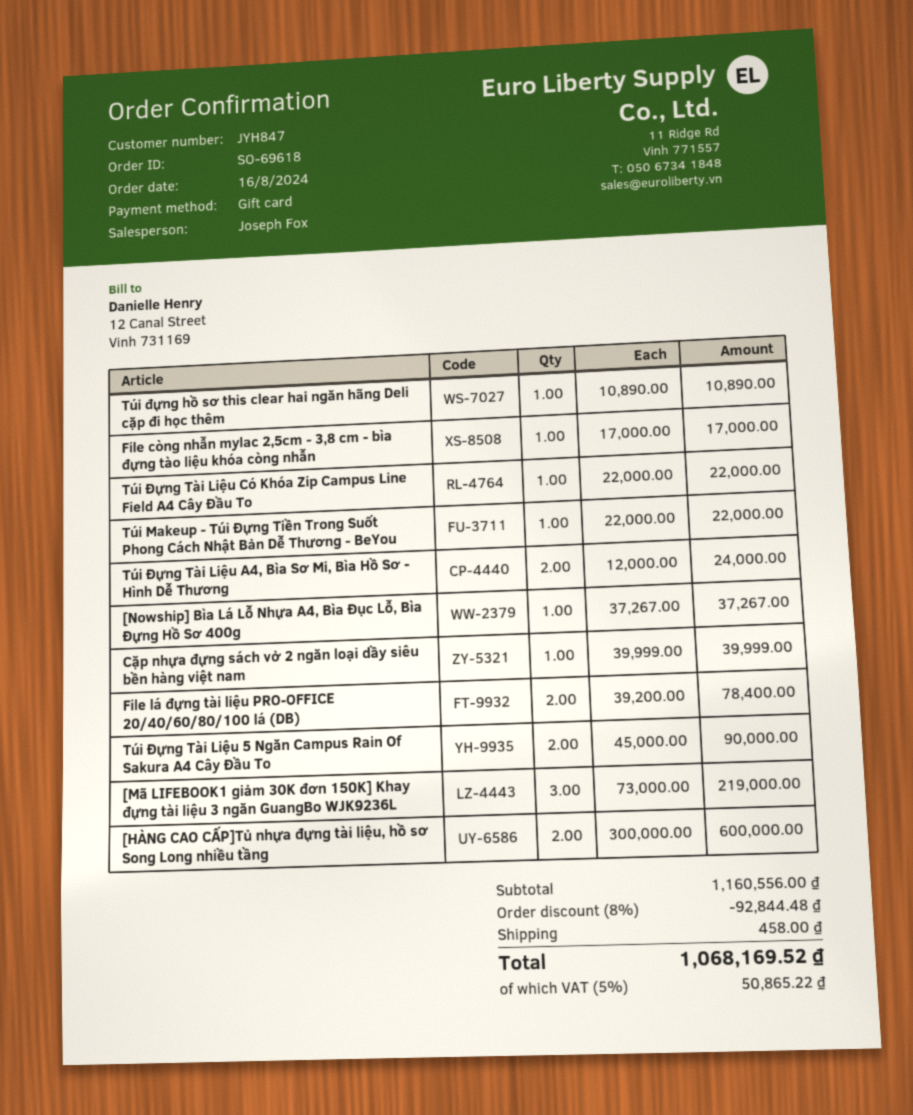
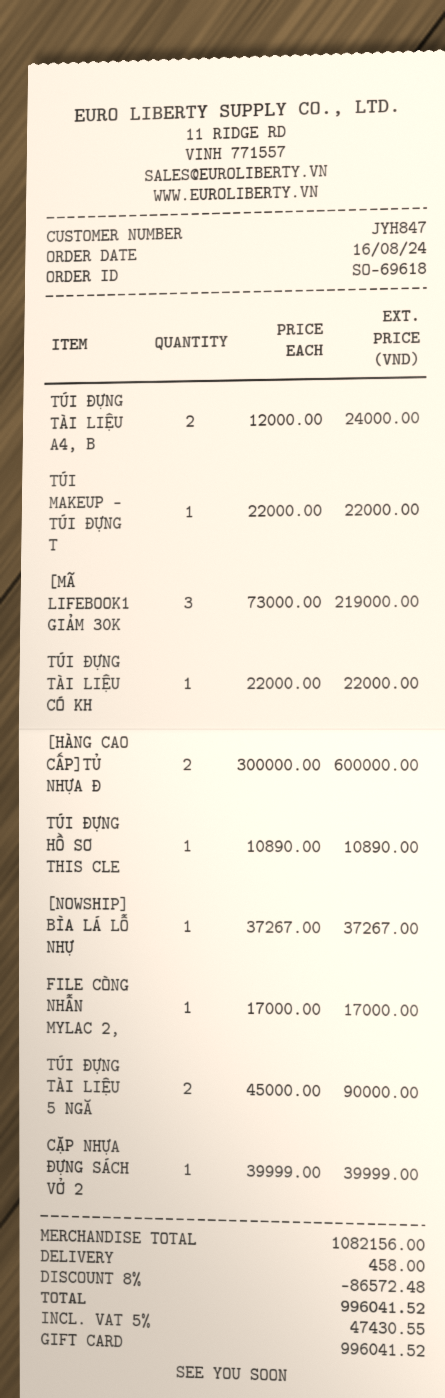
File lá đựng tài liệu PRO-OFFICE 20/40/60/80/100 lá (DB): 2 x 39200.00 = 78400.00 -> none
subtotal: 1160556.00 -> 1082156.00
discount: 8% = 92844.48 -> 8% = 86572.48
tax: 5% = 50865.22 -> 5% = 47430.55
total: 1068169.52 -> 996041.52

